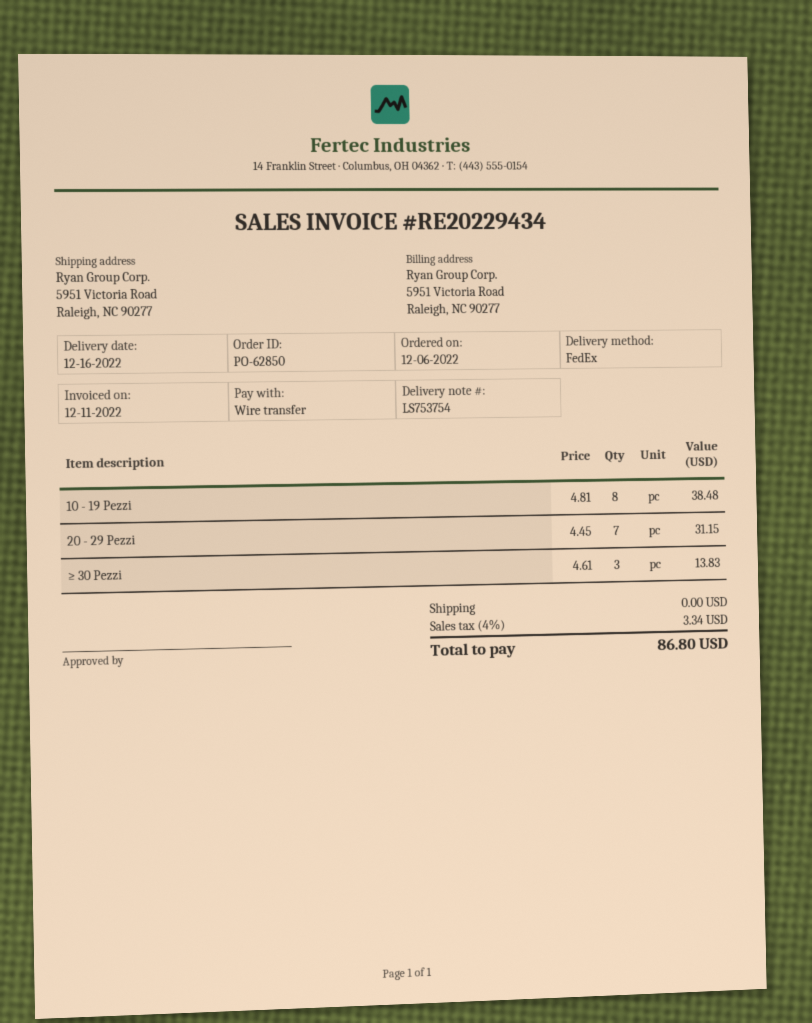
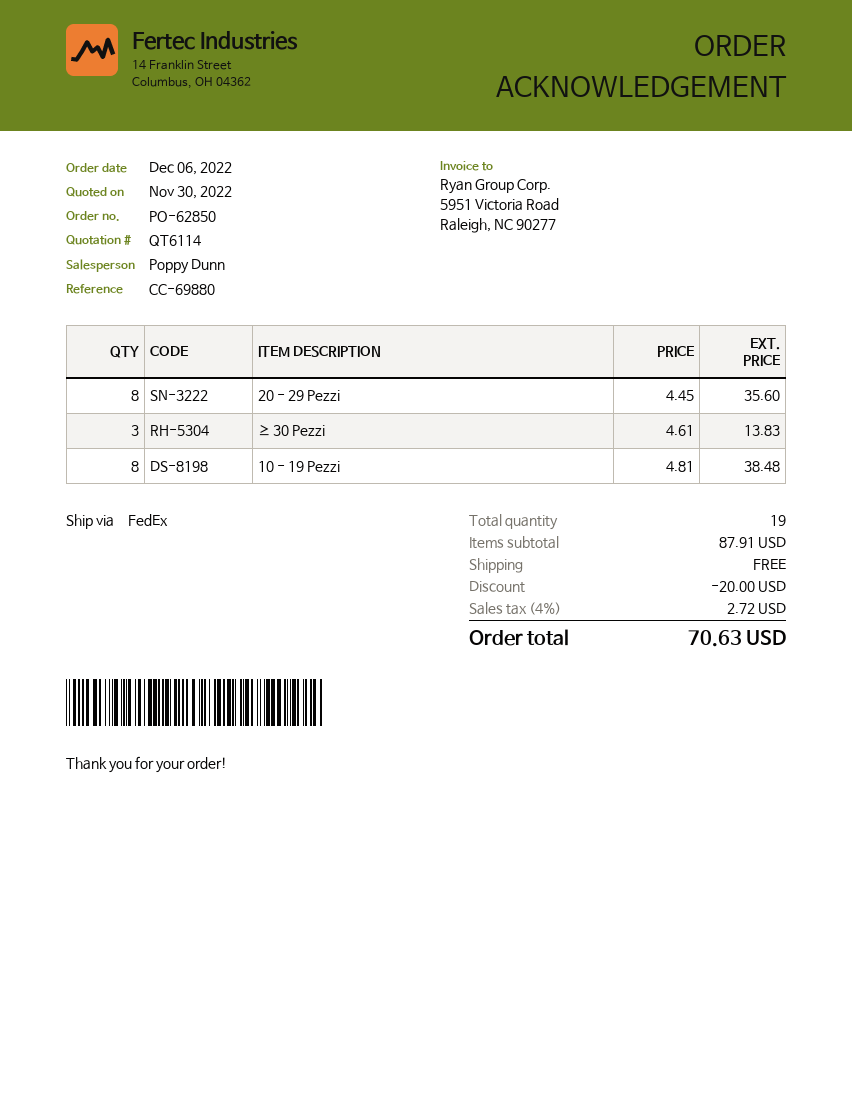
20 - 29 Pezzi: 7 x 4.45 = 31.15 -> 8 x 4.45 = 35.60
discount: none -> 20.00
tax: 4% = 3.34 -> 4% = 2.72
total: 86.80 -> 70.63

